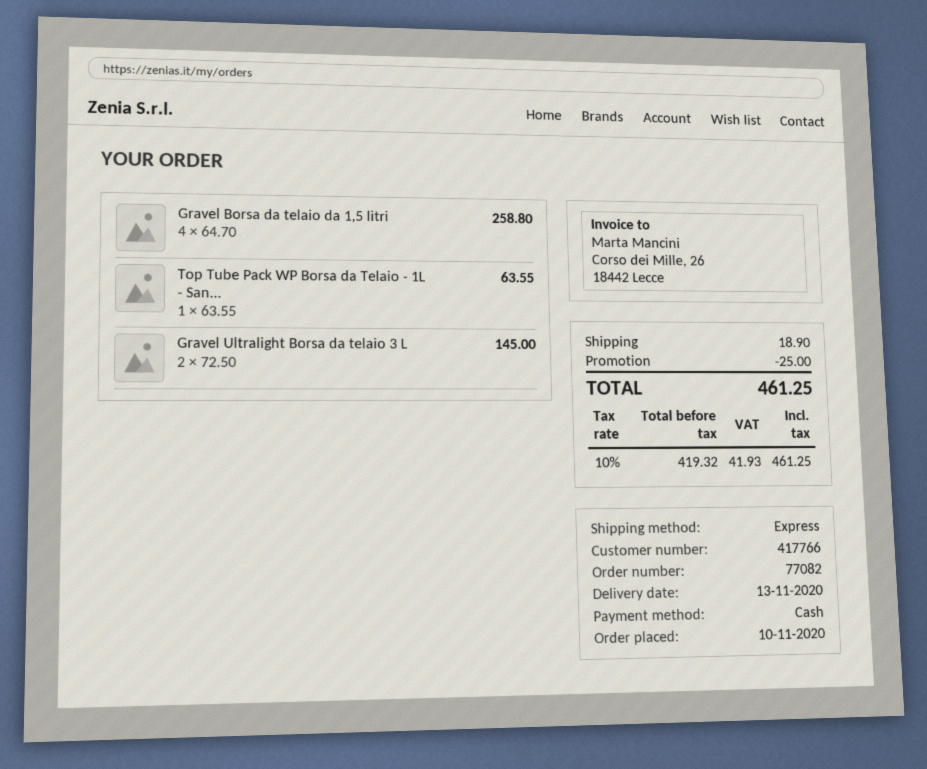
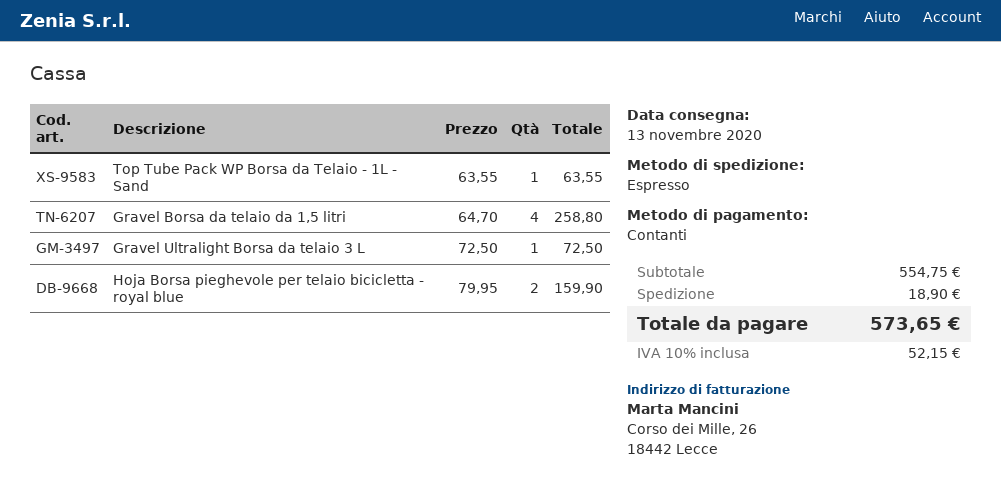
Gravel Ultralight Borsa da telaio 3 L: 2 x 72.50 = 145.00 -> 1 x 72.50 = 72.50
Hoja Borsa pieghevole per telaio bicicletta - royal blue: none -> 2 x 79.95 = 159.90
discount: 25.00 -> none
tax: 10% = 41.93 -> 10% = 52.15
total: 461.25 -> 573.65

